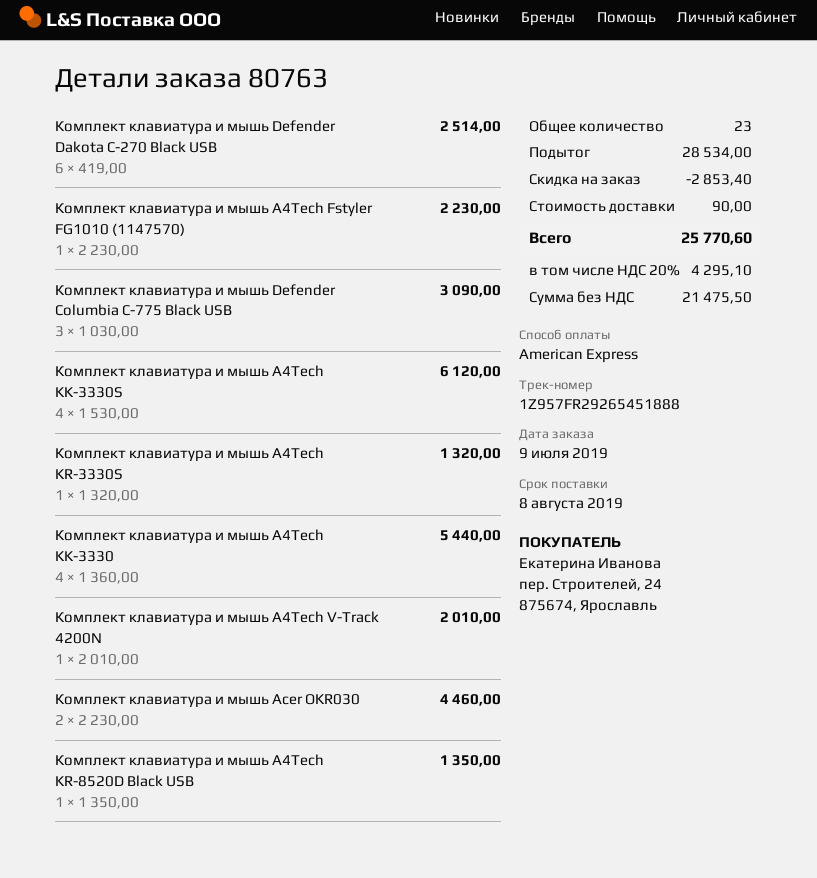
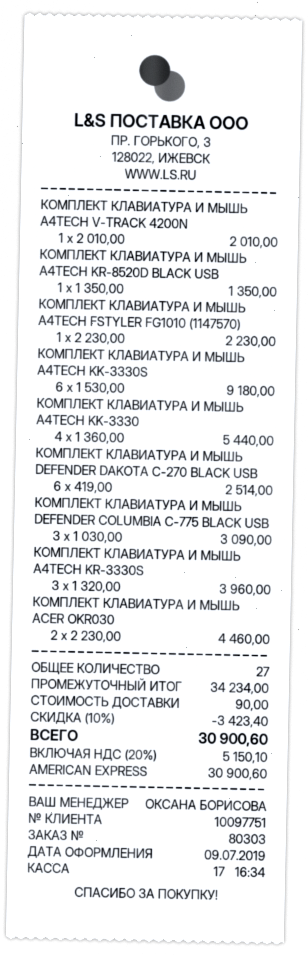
order number: 80763 -> 80303
Комплект клавиатура и мышь A4Tech KK-3330S: 4 x 1530.00 = 6120.00 -> 6 x 1530.00 = 9180.00
Комплект клавиатура и мышь A4Tech KR-3330S: 1 x 1320.00 = 1320.00 -> 3 x 1320.00 = 3960.00
total quantity: 23 -> 27
subtotal: 28534.00 -> 34234.00
discount: 2853.40 -> 3423.40
tax: 20% = 4295.10 -> 20% = 5150.10
total: 25770.60 -> 30900.60

